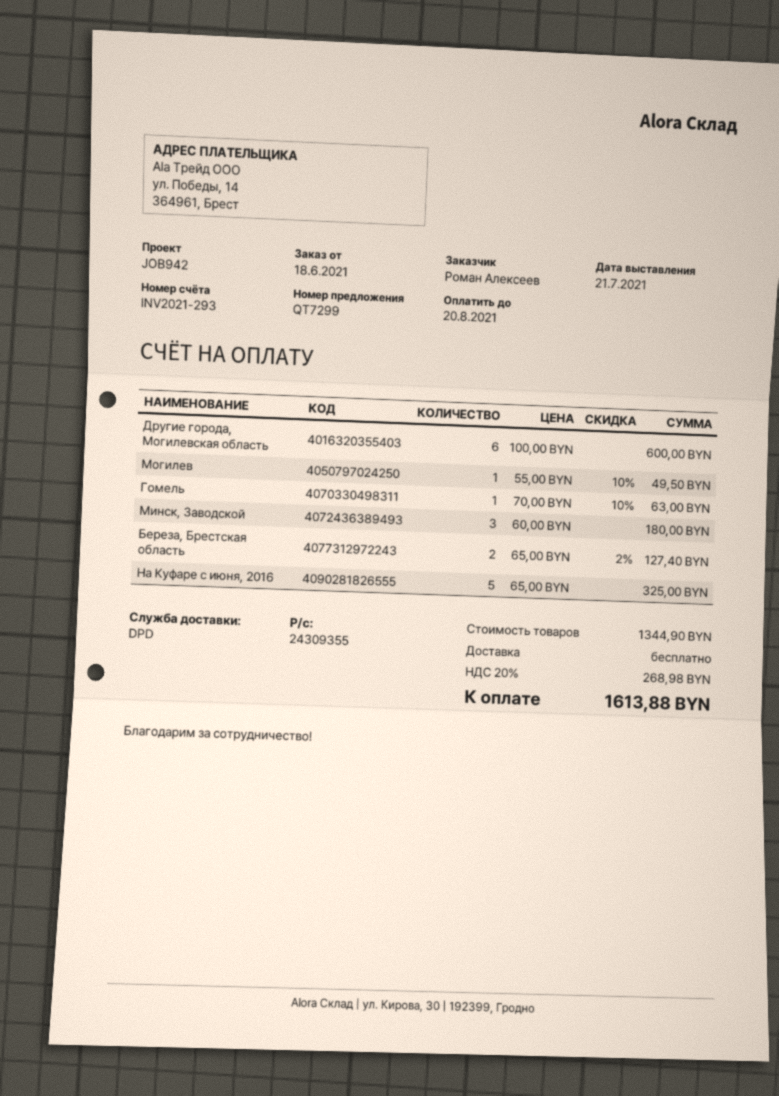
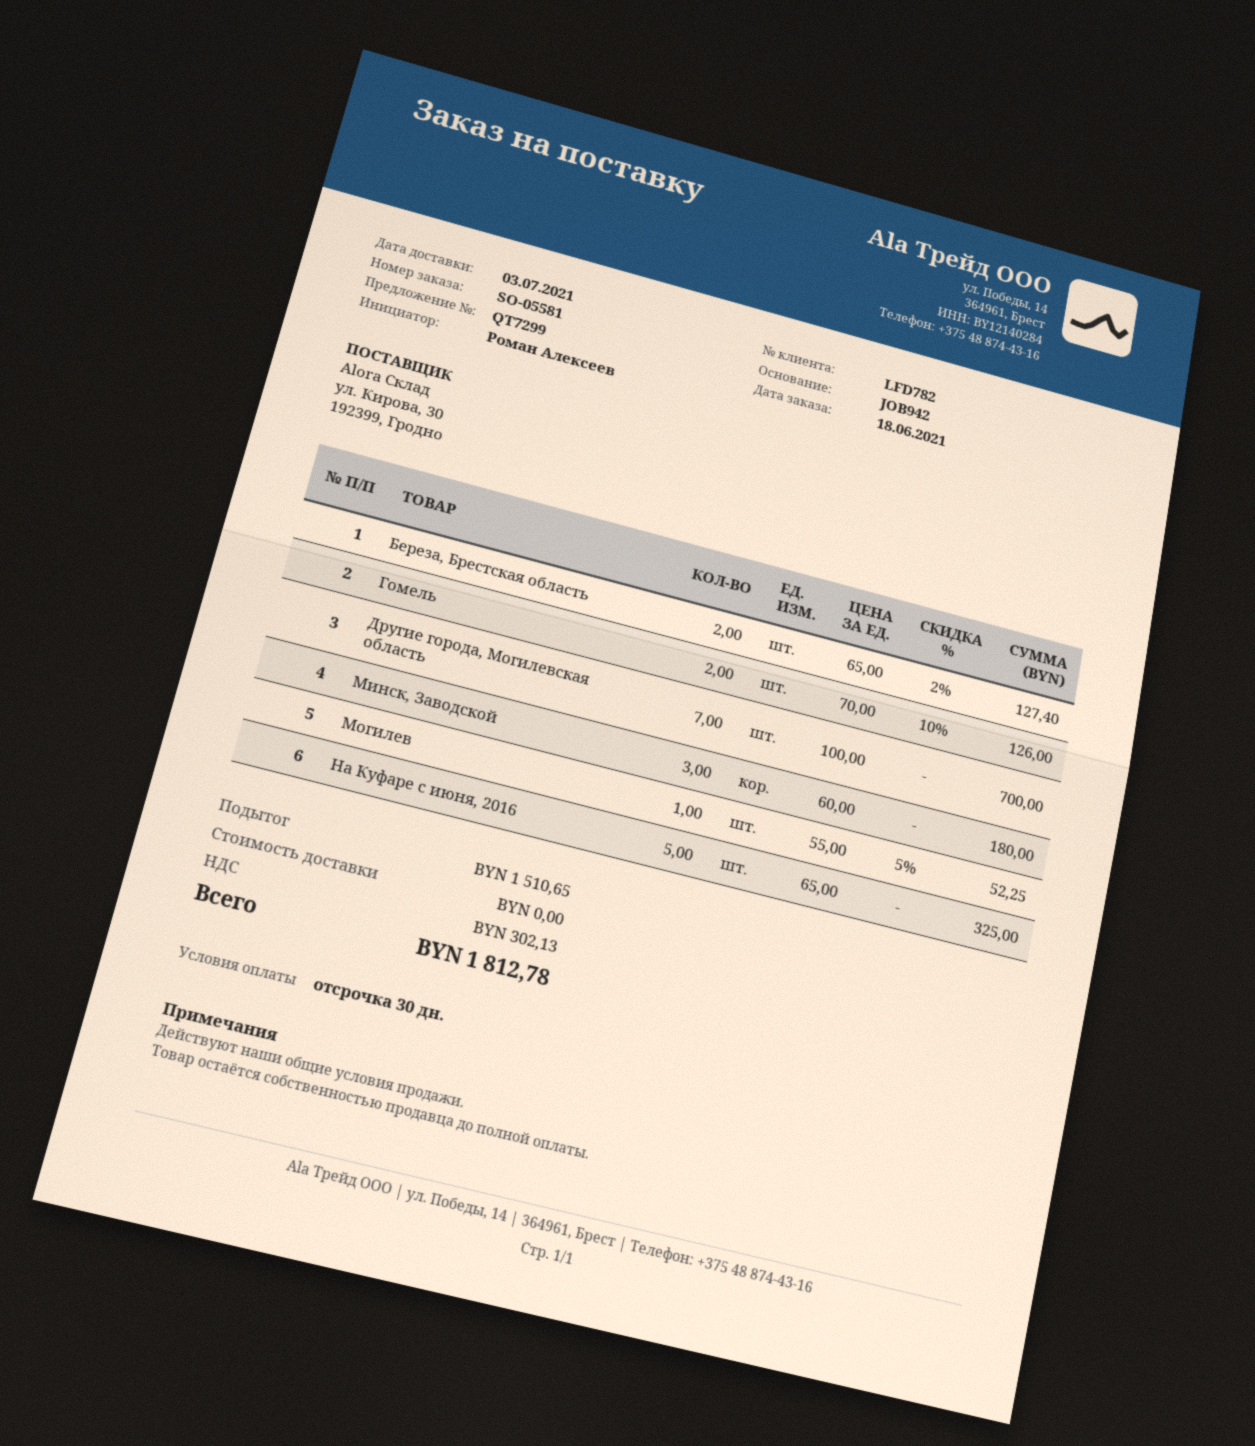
Другие города, Могилевская область: 6 x 100.00 = 600.00 -> 7 x 100.00 = 700.00
Могилев: 1 x 55.00 - 10% = 49.50 -> 1 x 55.00 - 5% = 52.25
Гомель: 1 x 70.00 - 10% = 63.00 -> 2 x 70.00 - 10% = 126.00
subtotal: 1344.90 -> 1510.65
tax: 268.98 -> 302.13
total: 1613.88 -> 1812.78

